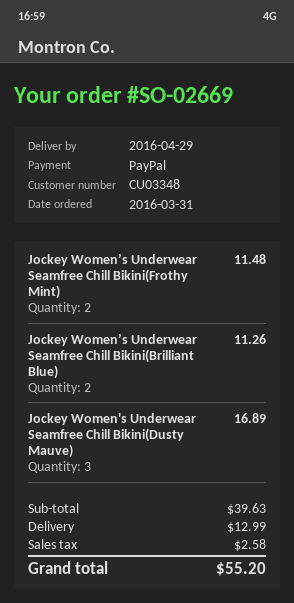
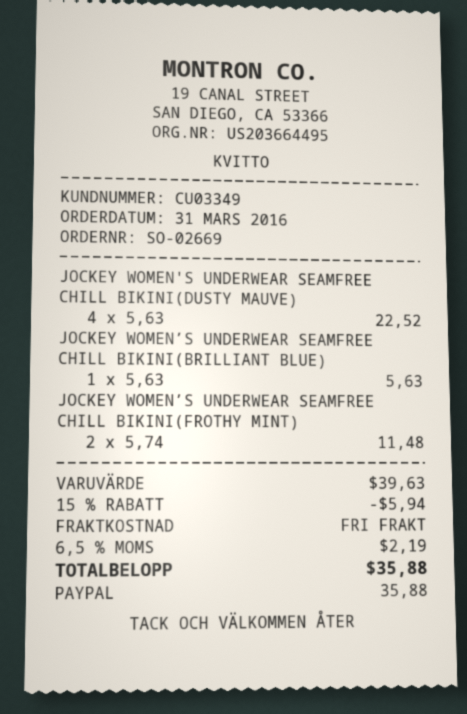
customer number: CU03348 -> CU03349
Jockey Women’s Underwear Seamfree Chill Bikini(Brilliant Blue): 2 for 11.26 -> 1 for 5.63
Jockey Women's Underwear Seamfree Chill Bikini(Dusty Mauve): 3 for 16.89 -> 4 for 22.52
discount: none -> 15% = 5.94
shipping: 12.99 -> 0.00
tax: 2.58 -> 2.19
total: 55.20 -> 35.88

